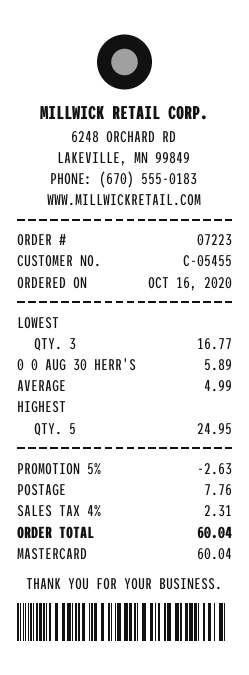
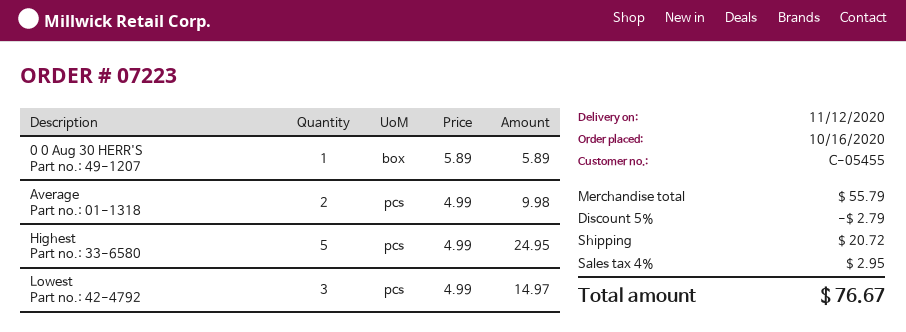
LOWEST: 3 for 16.77 -> 3 for 14.97
AVERAGE: 1 for 4.99 -> 2 for 9.98
discount: 5% = 2.63 -> 5% = 2.79
shipping: 7.76 -> 20.72
tax: 4% = 2.31 -> 4% = 2.95
total: 60.04 -> 76.67

